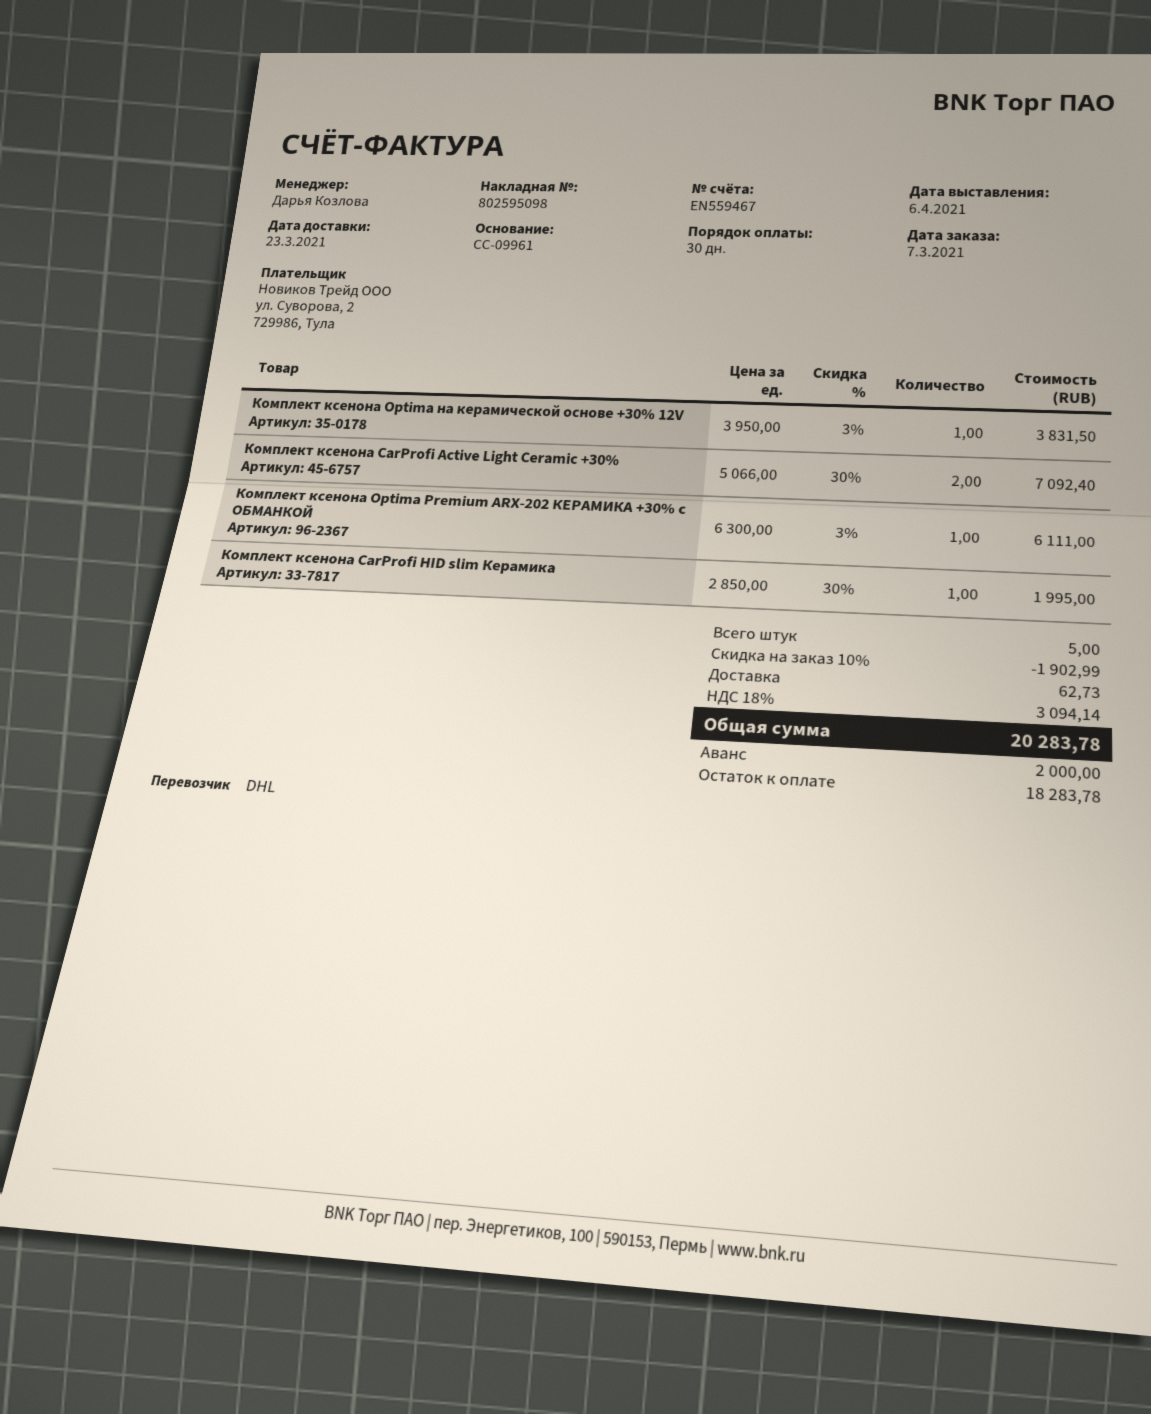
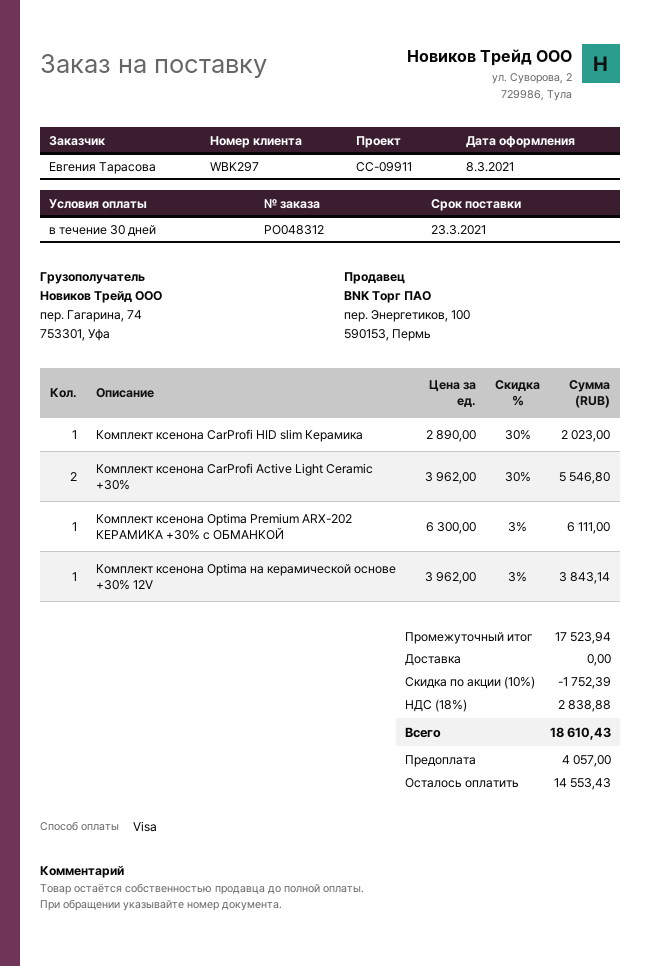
order date: 2021-03-07 -> 2021-03-08
reference: CC-09961 -> CC-09911
Комплект ксенона Optima на керамической основе +30% 12V: 1 x 3950.00 - 3% = 3831.50 -> 1 x 3962.00 - 3% = 3843.14
Комплект ксенона CarProfi Active Light Ceramic +30%: 2 x 5066.00 - 30% = 7092.40 -> 2 x 3962.00 - 30% = 5546.80
Комплект ксенона CarProfi HID slim Керамика: 1 x 2850.00 - 30% = 1995.00 -> 1 x 2890.00 - 30% = 2023.00
discount: 10% = 1902.99 -> 10% = 1752.39
shipping: 62.73 -> 0.00
tax: 18% = 3094.14 -> 18% = 2838.88
total: 20283.78 -> 18610.43
deposit: 2000.00 -> 4057.00
balance: 18283.78 -> 14553.43

